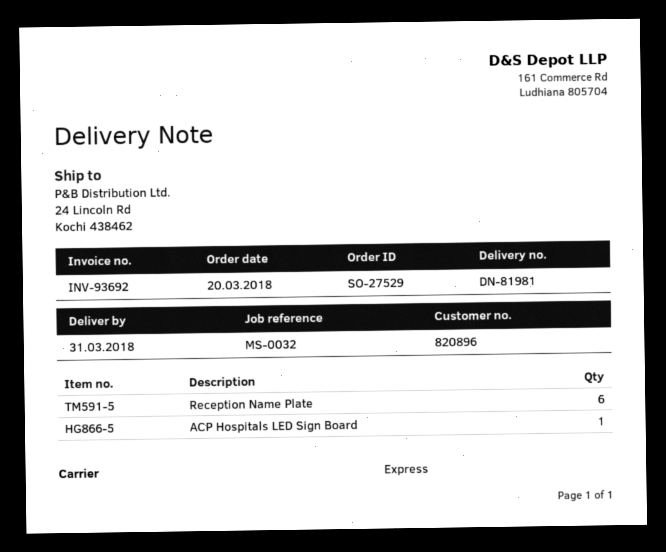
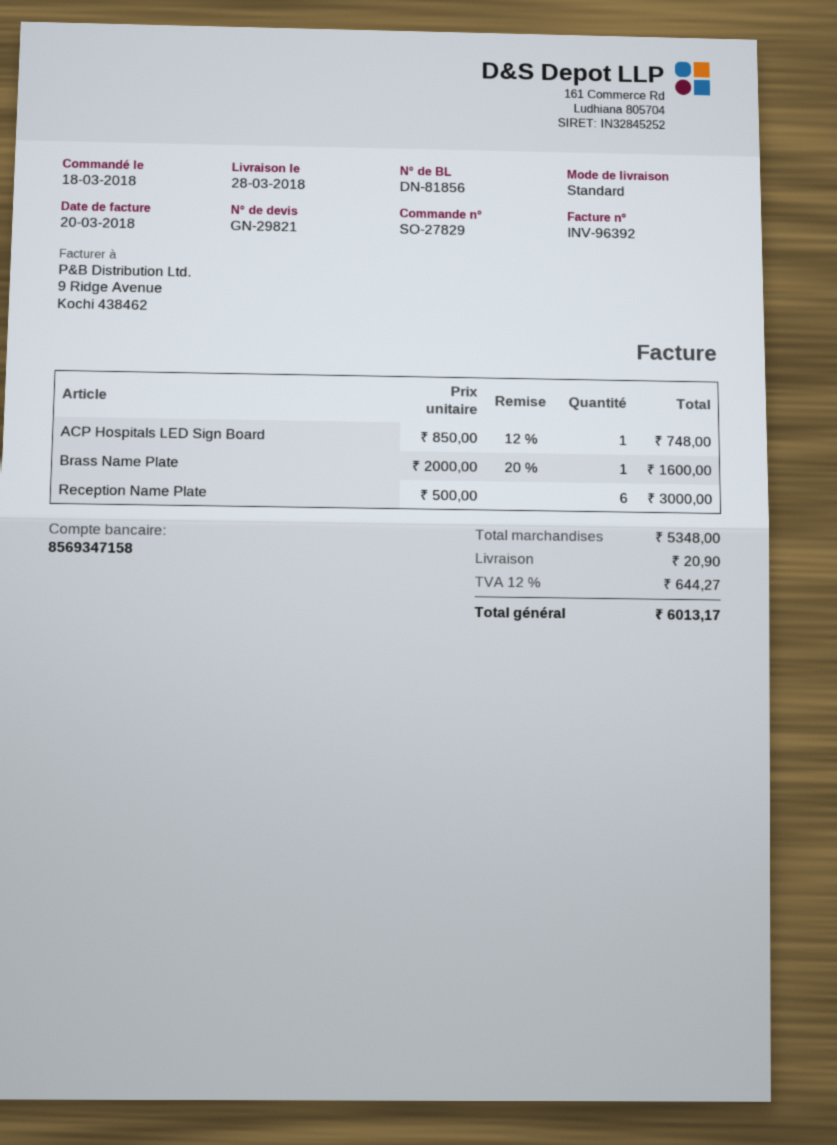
order number: SO-27529 -> SO-27829
order date: 2018-03-20 -> 2018-03-18
delivery note number: DN-81981 -> DN-81856
delivery date: 2018-03-31 -> 2018-03-28
invoice number: INV-93692 -> INV-96392
shipping method: express -> standard
Brass Name Plate: none -> 1

